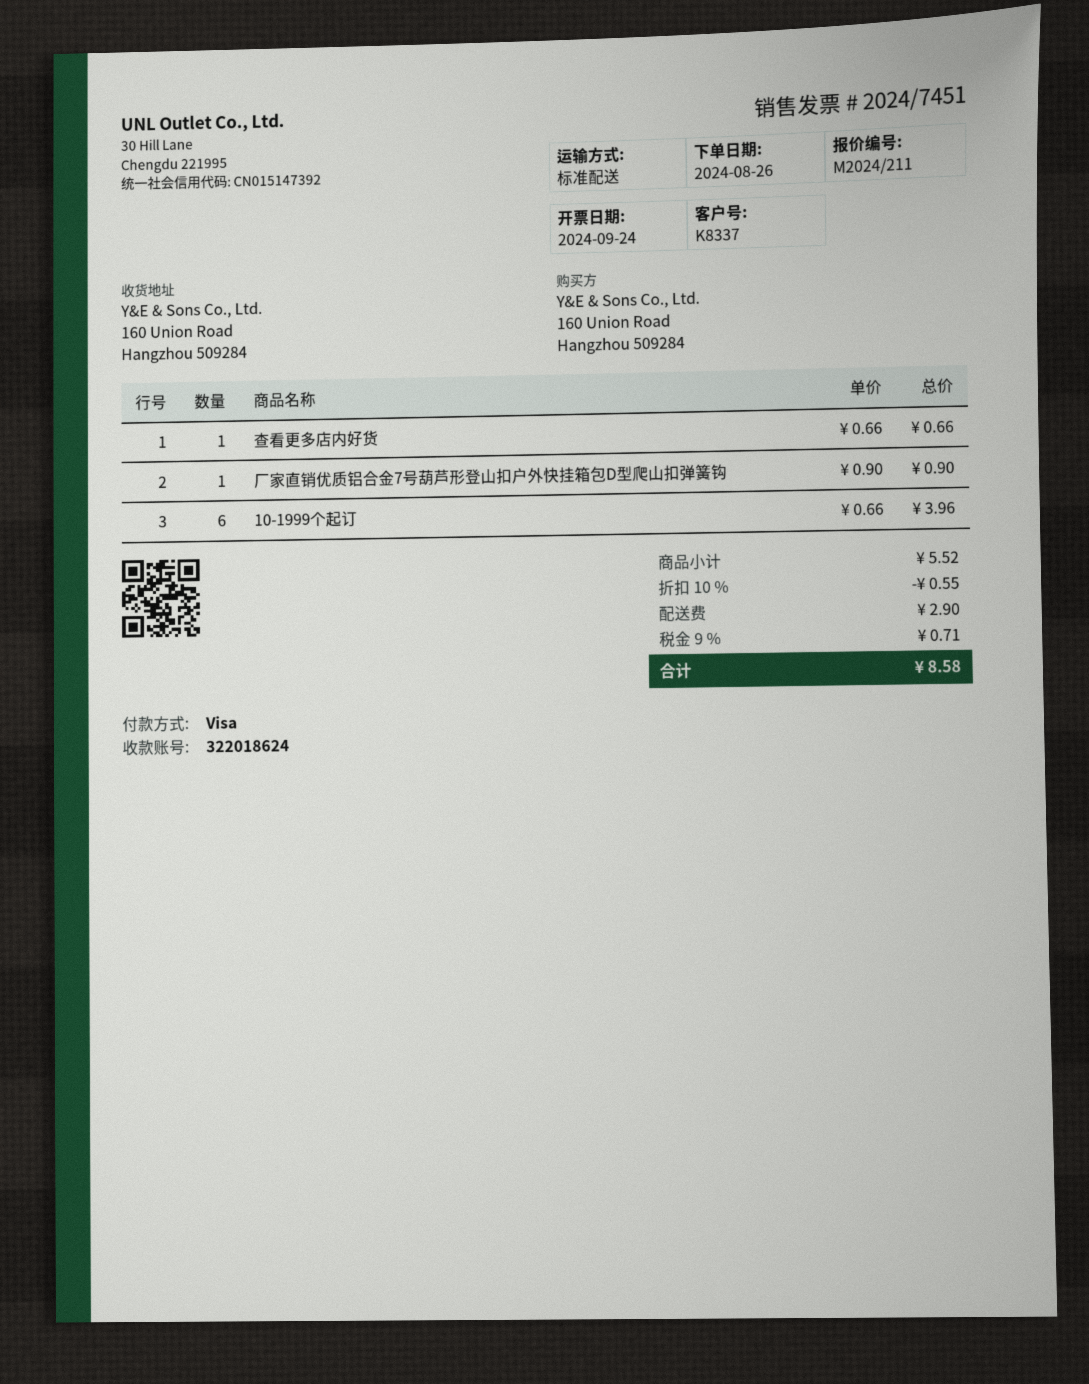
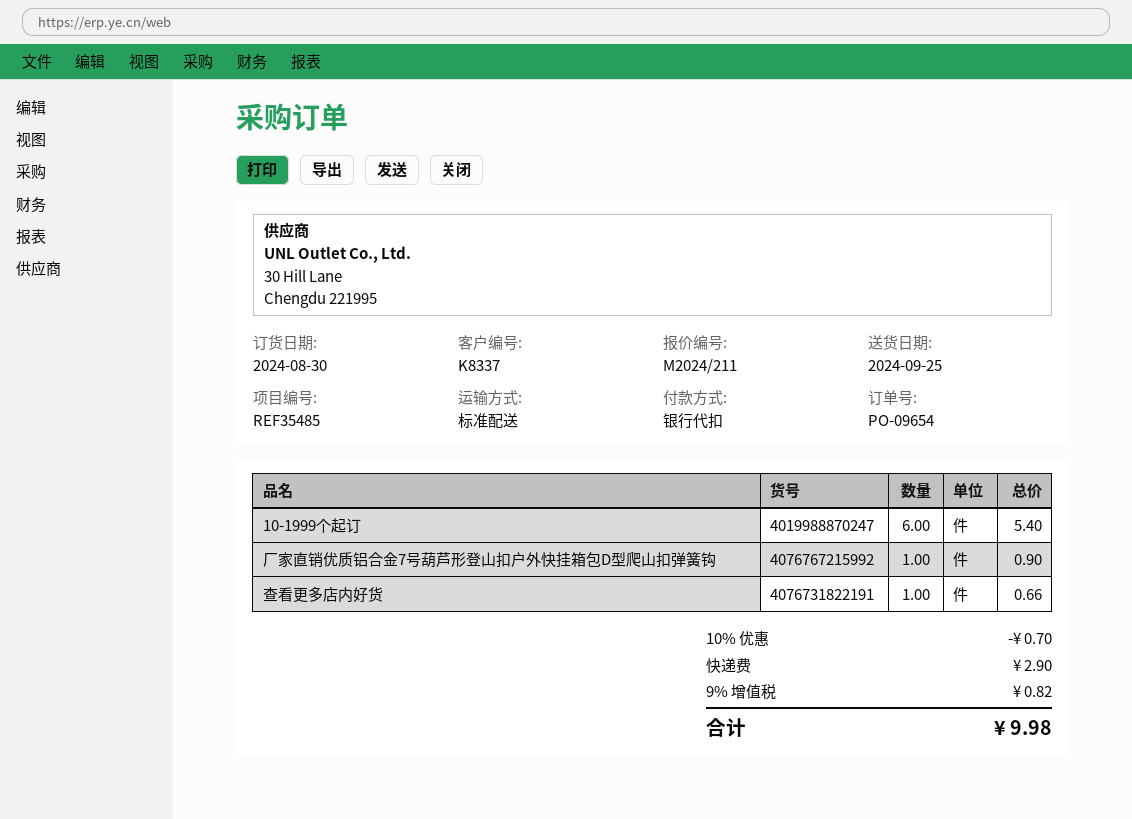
order date: 2024-08-26 -> 2024-08-30
payment method: Visa -> direct debit
10-1999个起订: 6 for 3.96 -> 6 for 5.40
discount: 10% = 0.55 -> 10% = 0.70
tax: 9% = 0.71 -> 9% = 0.82
total: 8.58 -> 9.98

